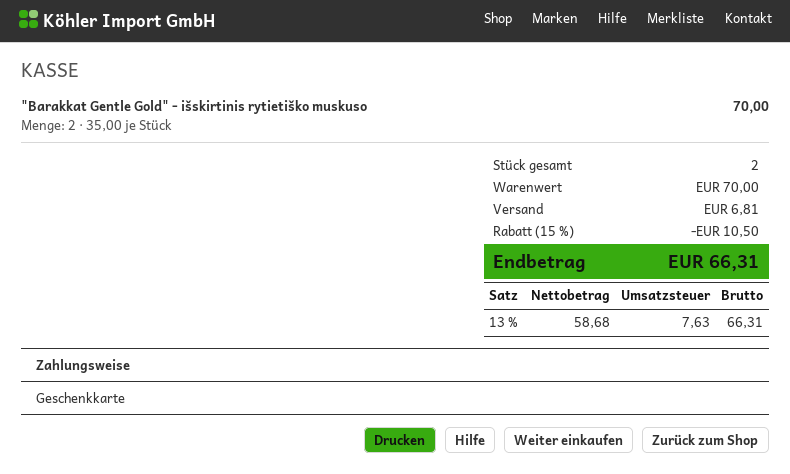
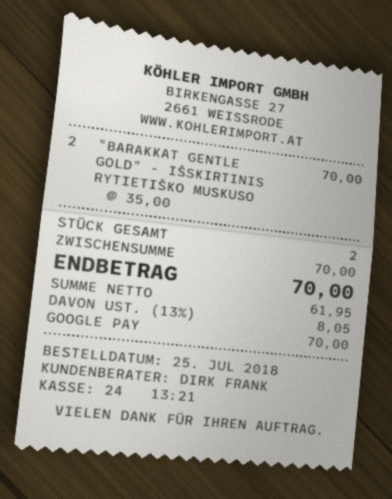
payment method: gift card -> Google Pay
discount: 15% = 10.50 -> none
shipping: 6.81 -> none
net: 58.68 -> 61.95
tax: 13% = 7.63 -> 13% = 8.05
total: 66.31 -> 70.00

